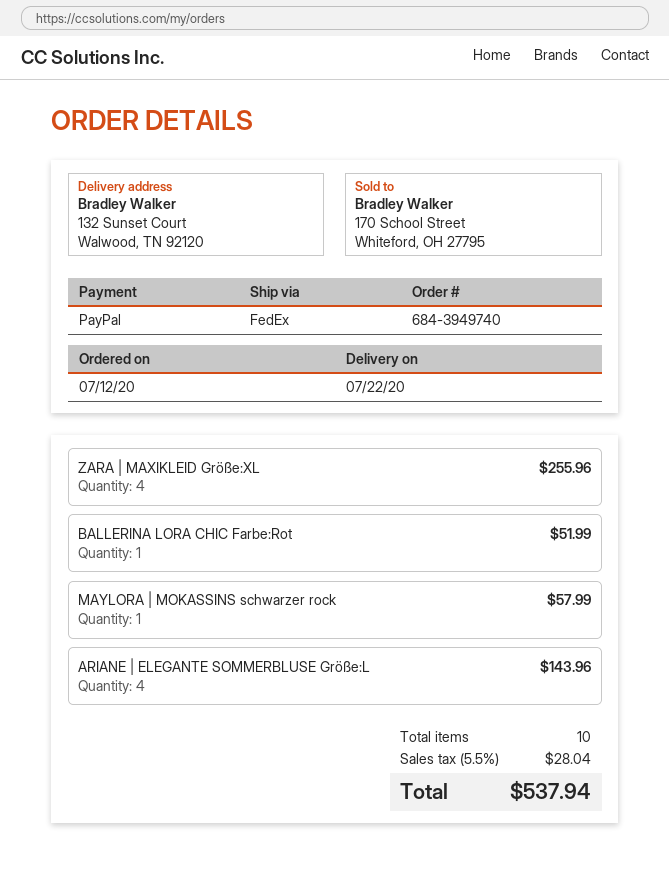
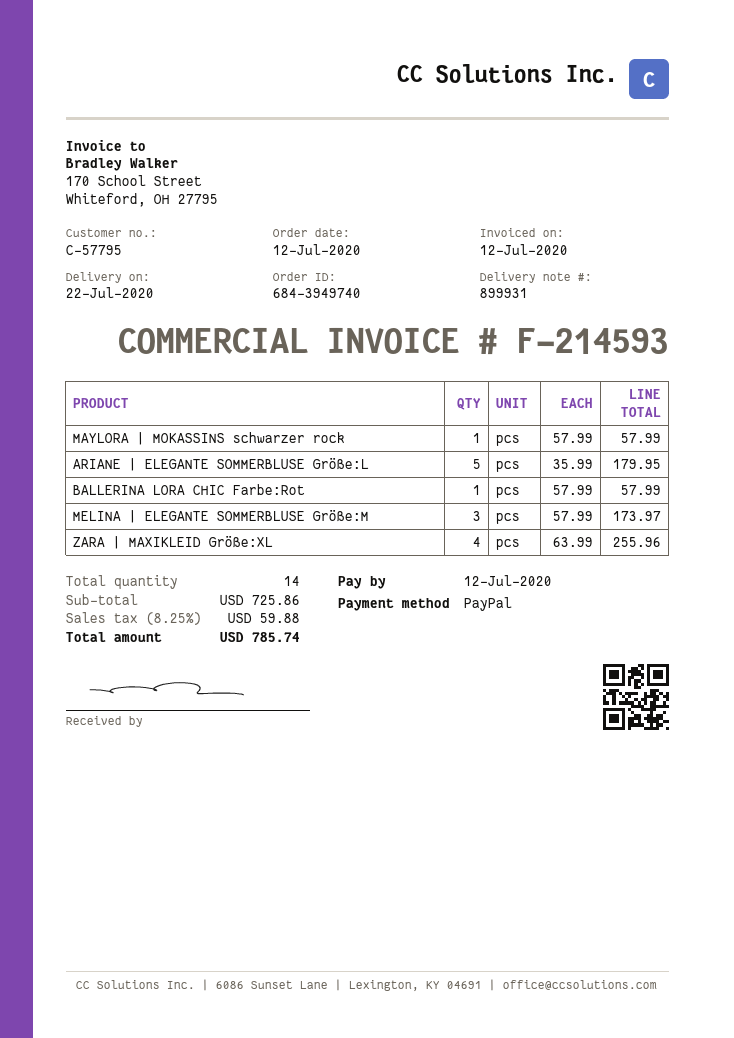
BALLERINA LORA CHIC Farbe:Rot: 1 for 51.99 -> 1 for 57.99
ARIANE | ELEGANTE SOMMERBLUSE Größe:L: 4 for 143.96 -> 5 for 179.95
MELINA | ELEGANTE SOMMERBLUSE Größe:M: none -> 3 for 173.97
total quantity: 10 -> 14
tax: 5.5% = 28.04 -> 8.25% = 59.88
total: 537.94 -> 785.74

